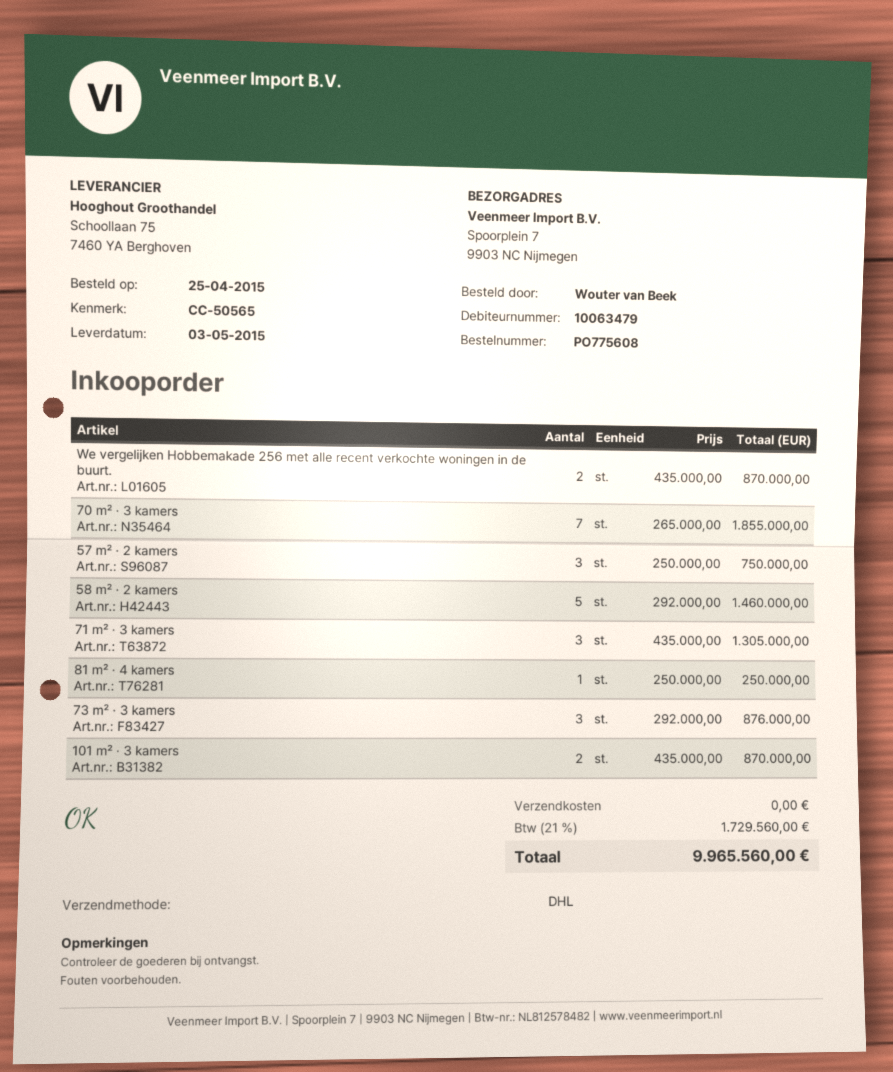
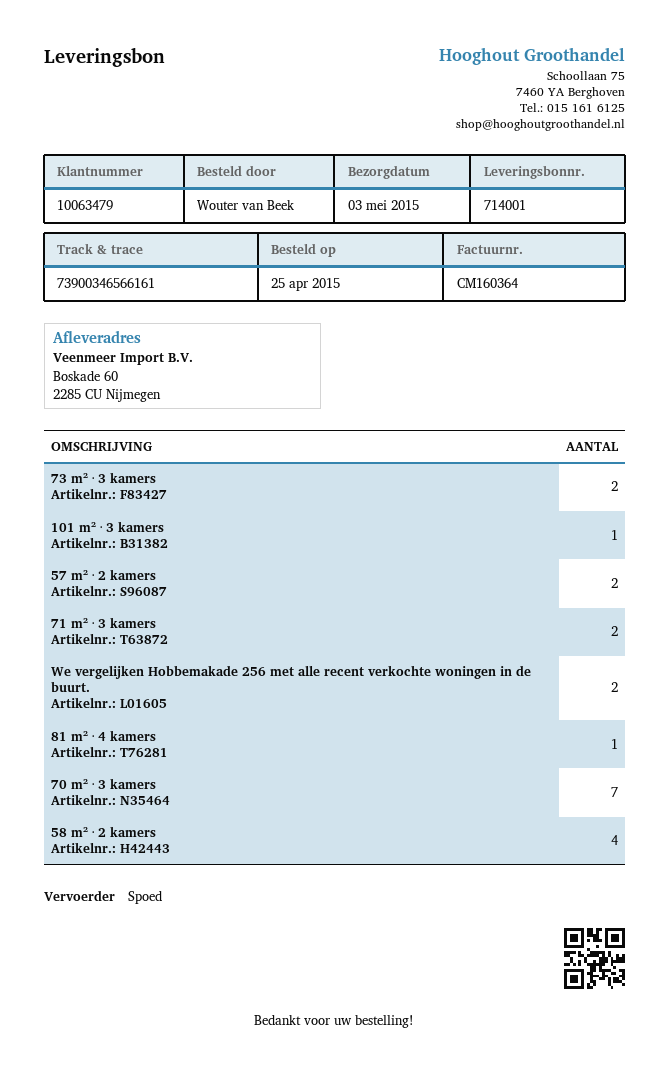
shipping method: DHL -> express
ship to: Spoorplein 7, 9903 NC Nijmegen -> Boskade 60, 2285 CU Nijmegen
57 m² · 2 kamers: 3 -> 2
58 m² · 2 kamers: 5 -> 4
71 m² · 3 kamers: 3 -> 2
73 m² · 3 kamers: 3 -> 2
101 m² · 3 kamers: 2 -> 1

